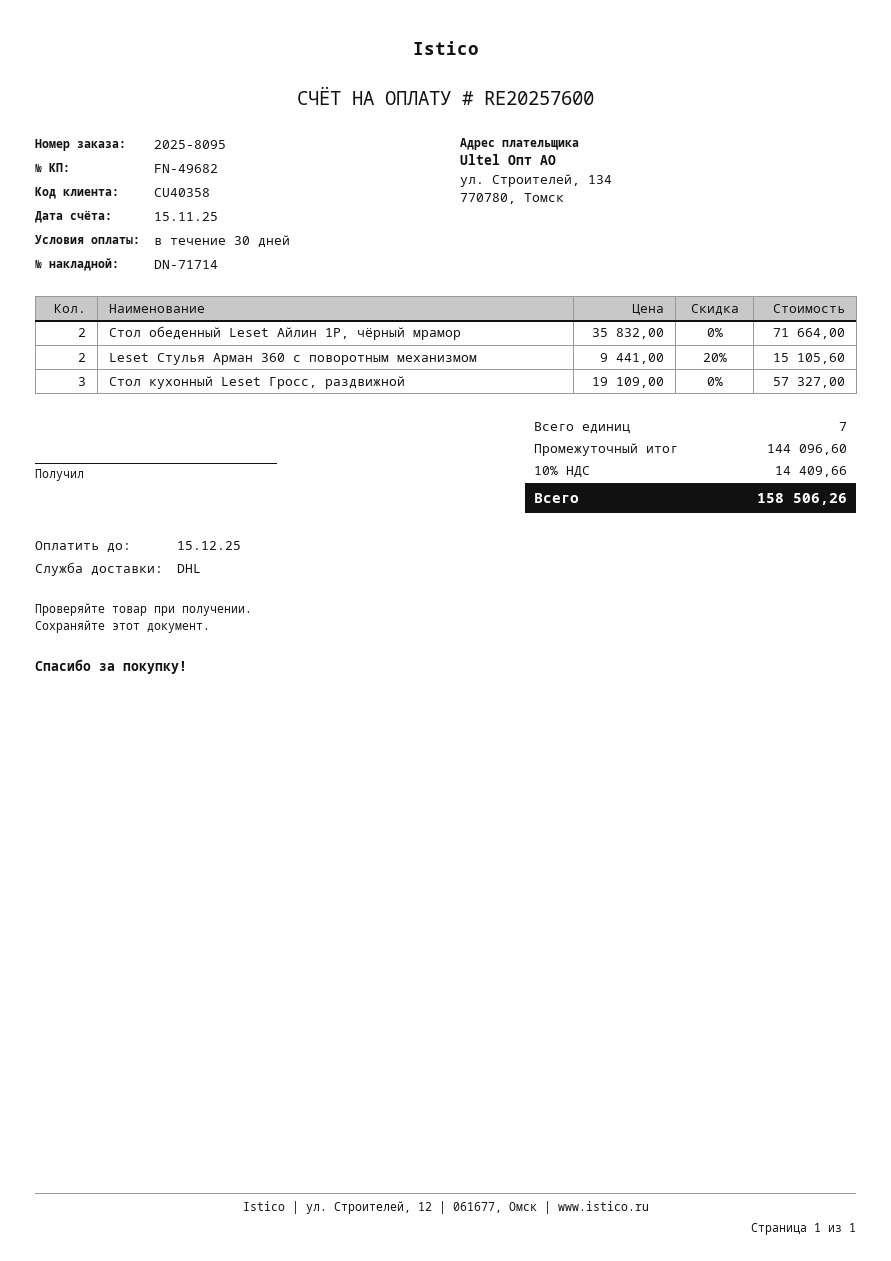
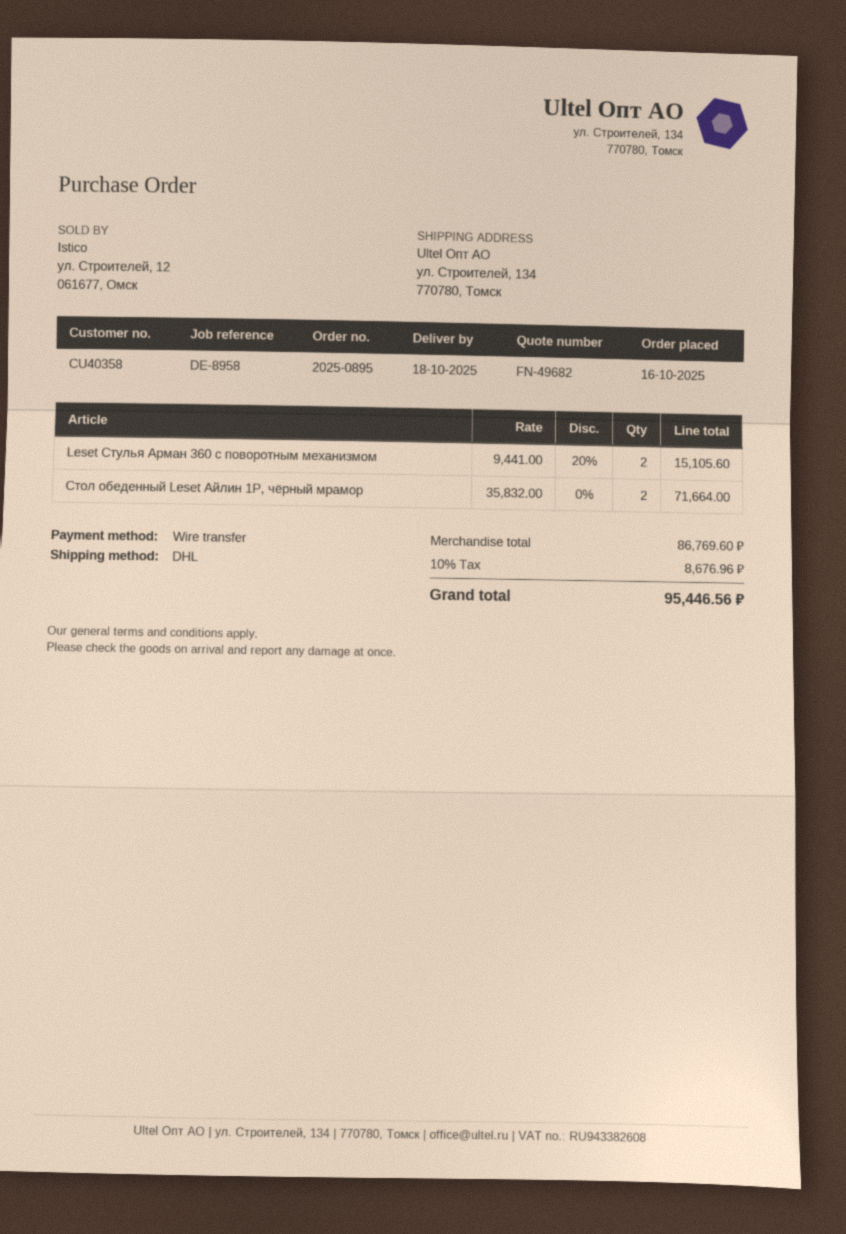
order number: 2025-8095 -> 2025-0895
Стол кухонный Leset Гросс, раздвижной: 3 x 19109.00 = 57327.00 -> none
subtotal: 144096.60 -> 86769.60
tax: 10% = 14409.66 -> 10% = 8676.96
total: 158506.26 -> 95446.56

